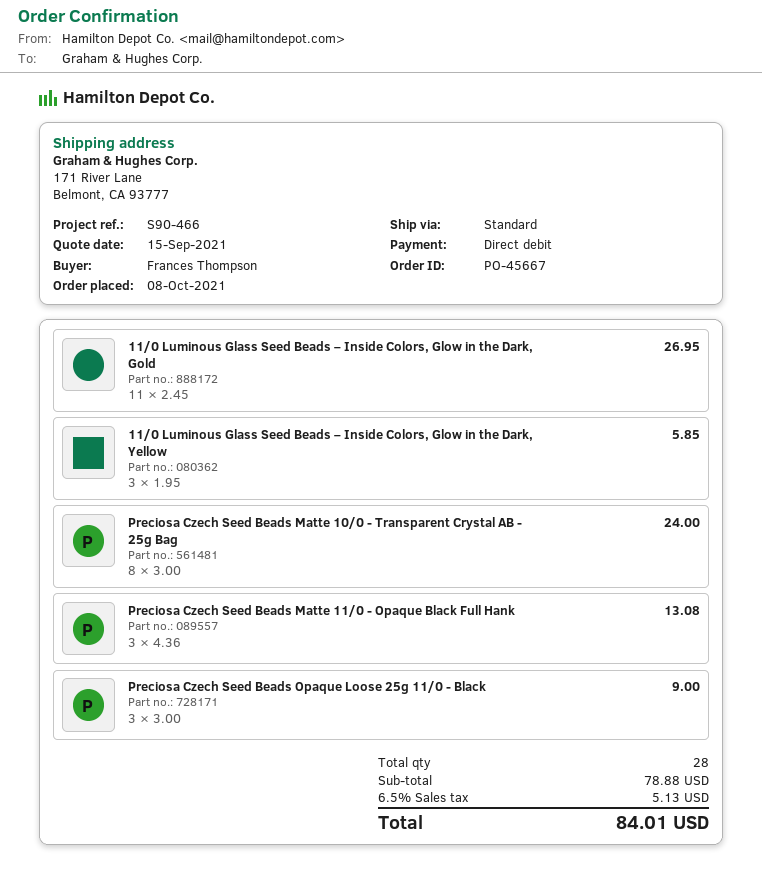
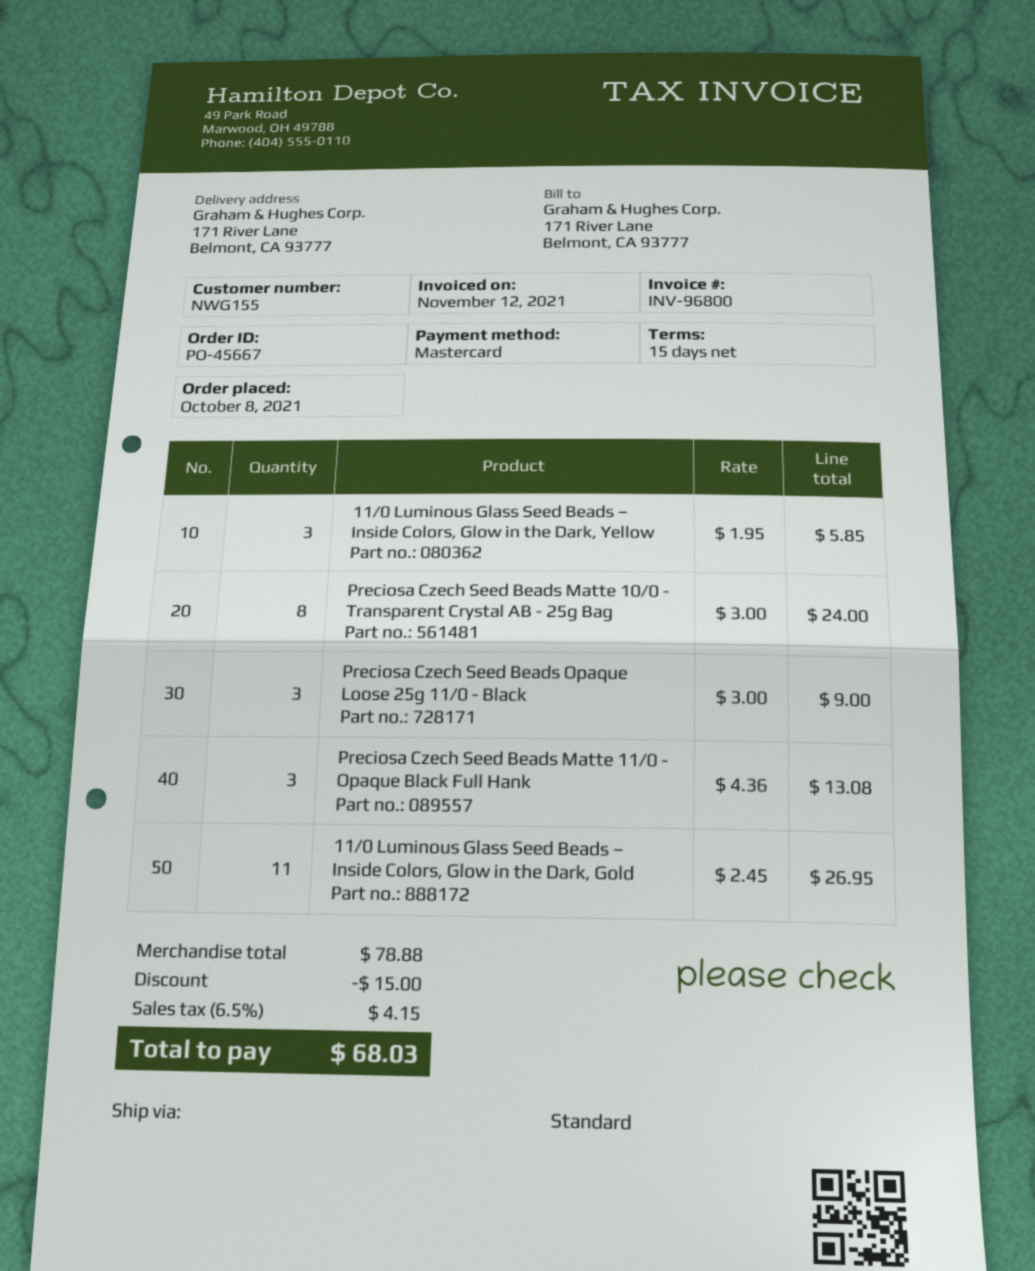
payment method: direct debit -> Mastercard
discount: none -> 15.00
tax: 6.5% = 5.13 -> 6.5% = 4.15
total: 84.01 -> 68.03

